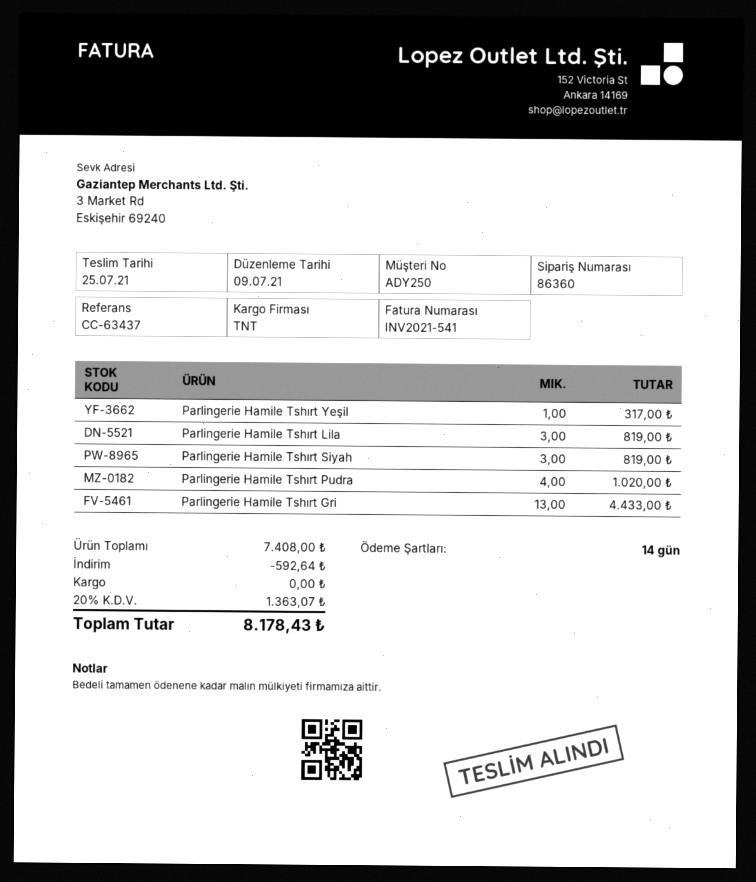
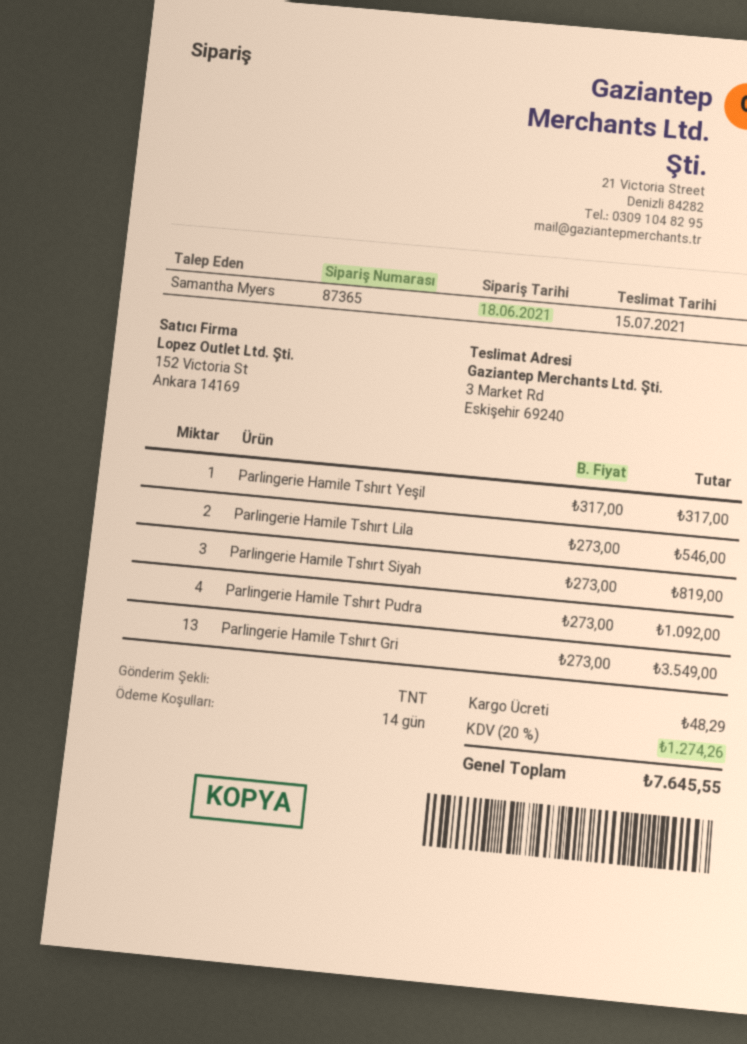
order number: 86360 -> 87365
delivery date: 2021-07-25 -> 2021-07-15
Parlingerie Hamile Tshırt Lila: 3 for 819.00 -> 2 for 546.00
Parlingerie Hamile Tshırt Pudra: 4 for 1020.00 -> 4 for 1092.00
Parlingerie Hamile Tshırt Gri: 13 for 4433.00 -> 13 for 3549.00
discount: 592.64 -> none
shipping: 0.00 -> 48.29
tax: 20% = 1363.07 -> 20% = 1274.26
total: 8178.43 -> 7645.55

